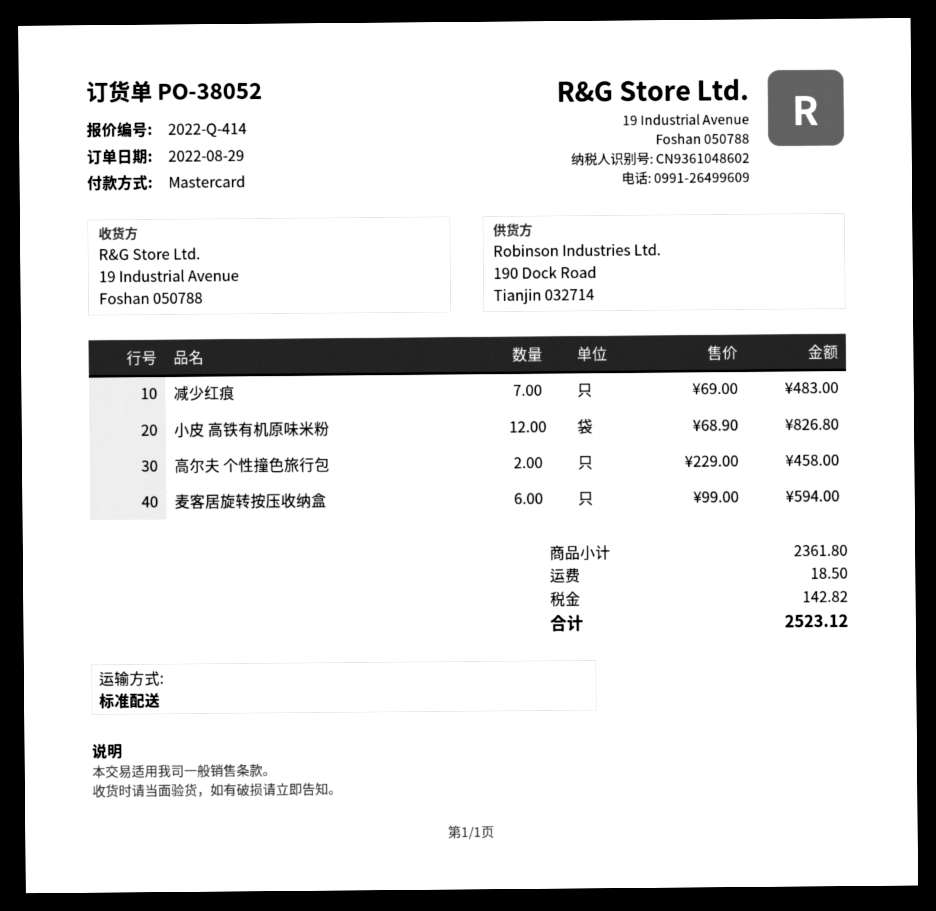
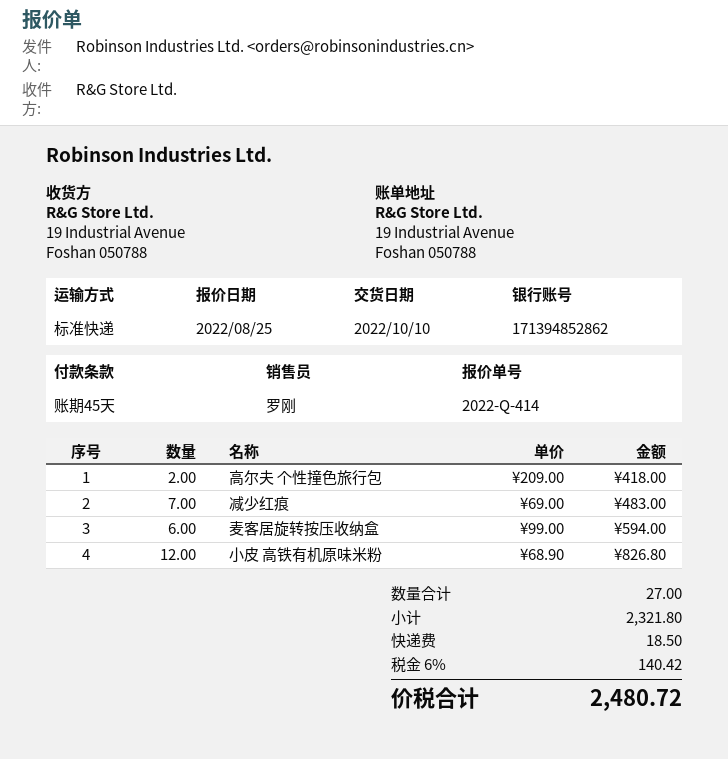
高尔夫 个性撞色旅行包: 2 x 229.00 = 458.00 -> 2 x 209.00 = 418.00
subtotal: 2361.80 -> 2321.80
tax: 142.82 -> 140.42
total: 2523.12 -> 2480.72

